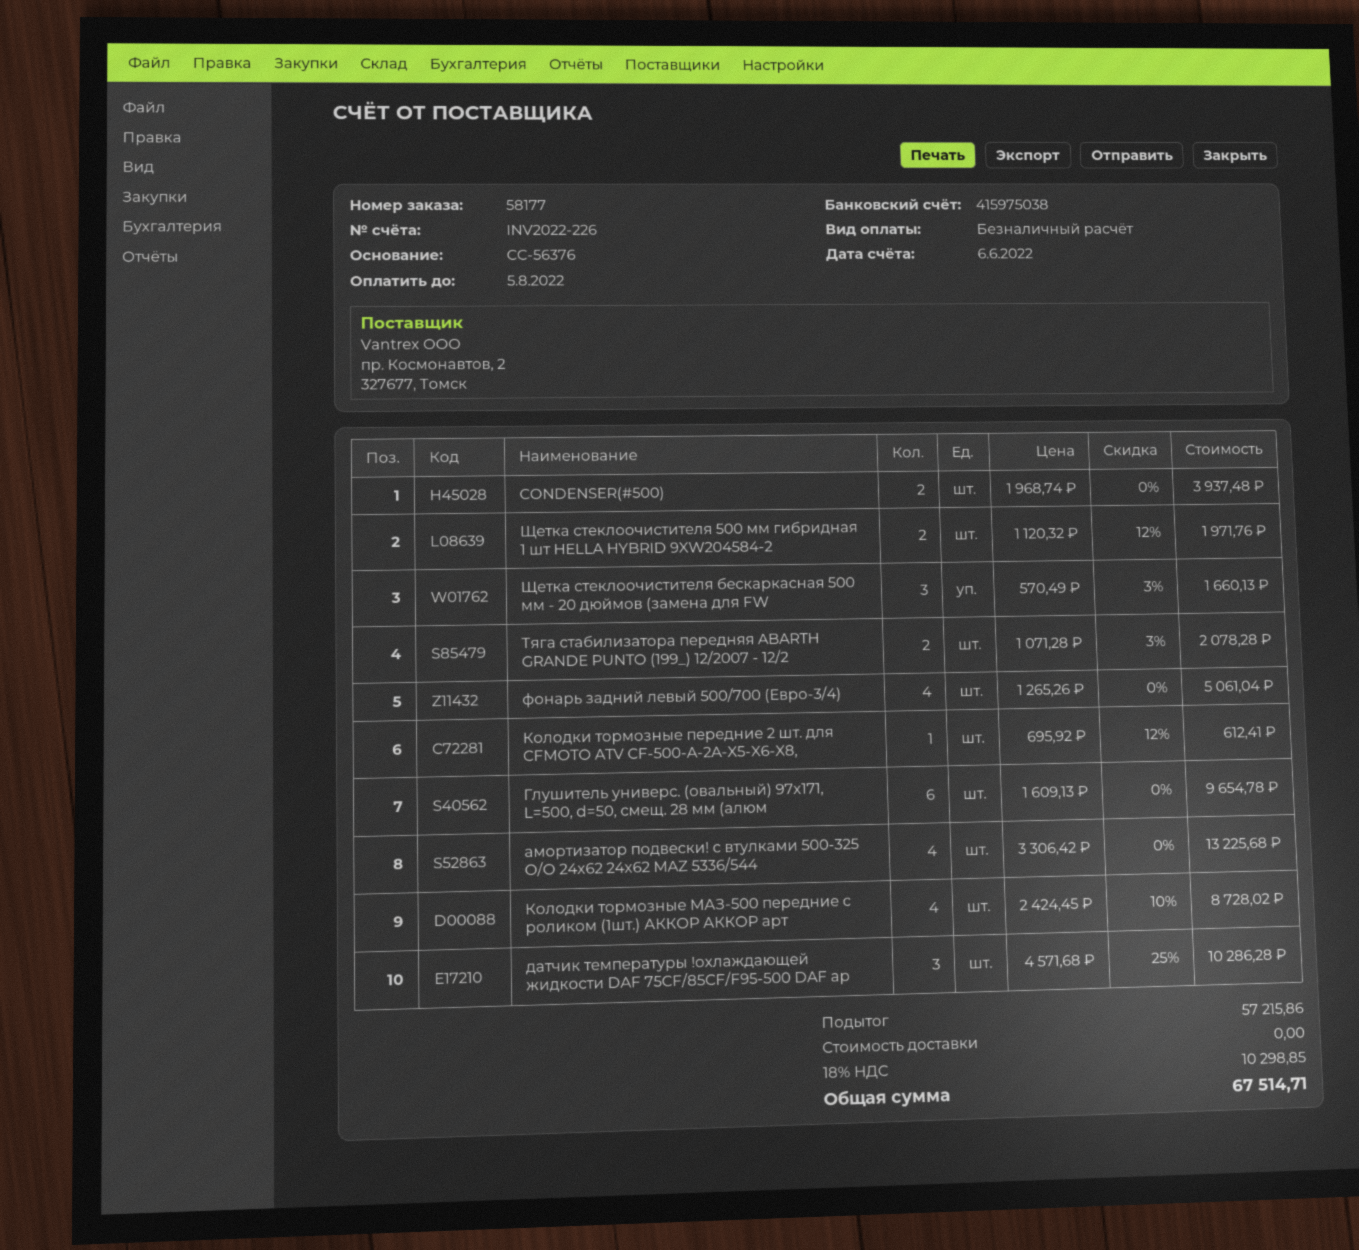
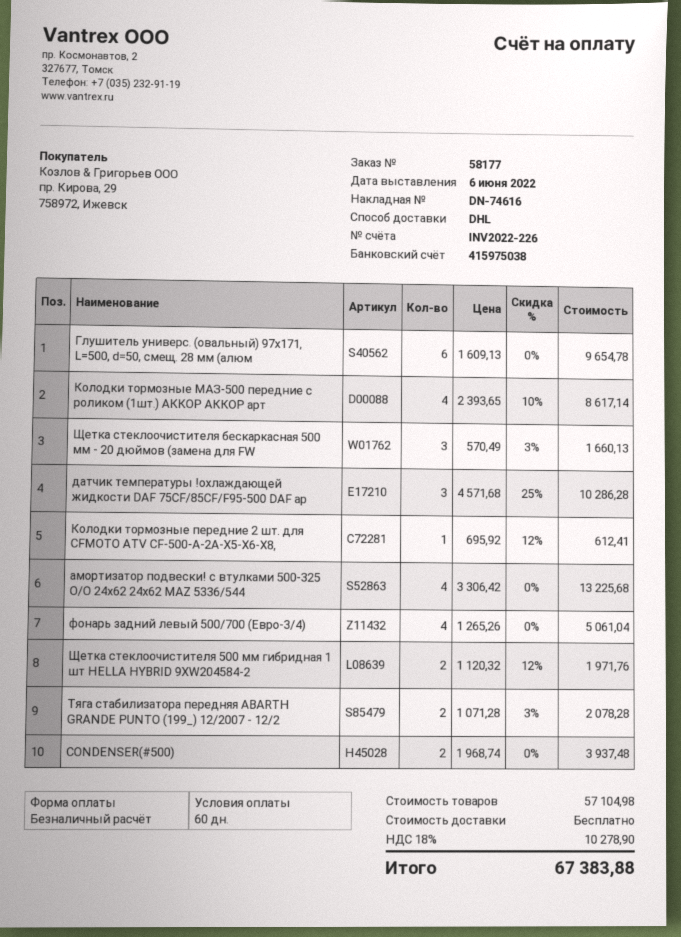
Колодки тормозные МАЗ-500 передние с роликом (1шт.) АККОР АККОР арт: 4 x 2424.45 - 10% = 8728.02 -> 4 x 2393.65 - 10% = 8617.14
subtotal: 57215.86 -> 57104.98
tax: 18% = 10298.85 -> 18% = 10278.90
total: 67514.71 -> 67383.88

